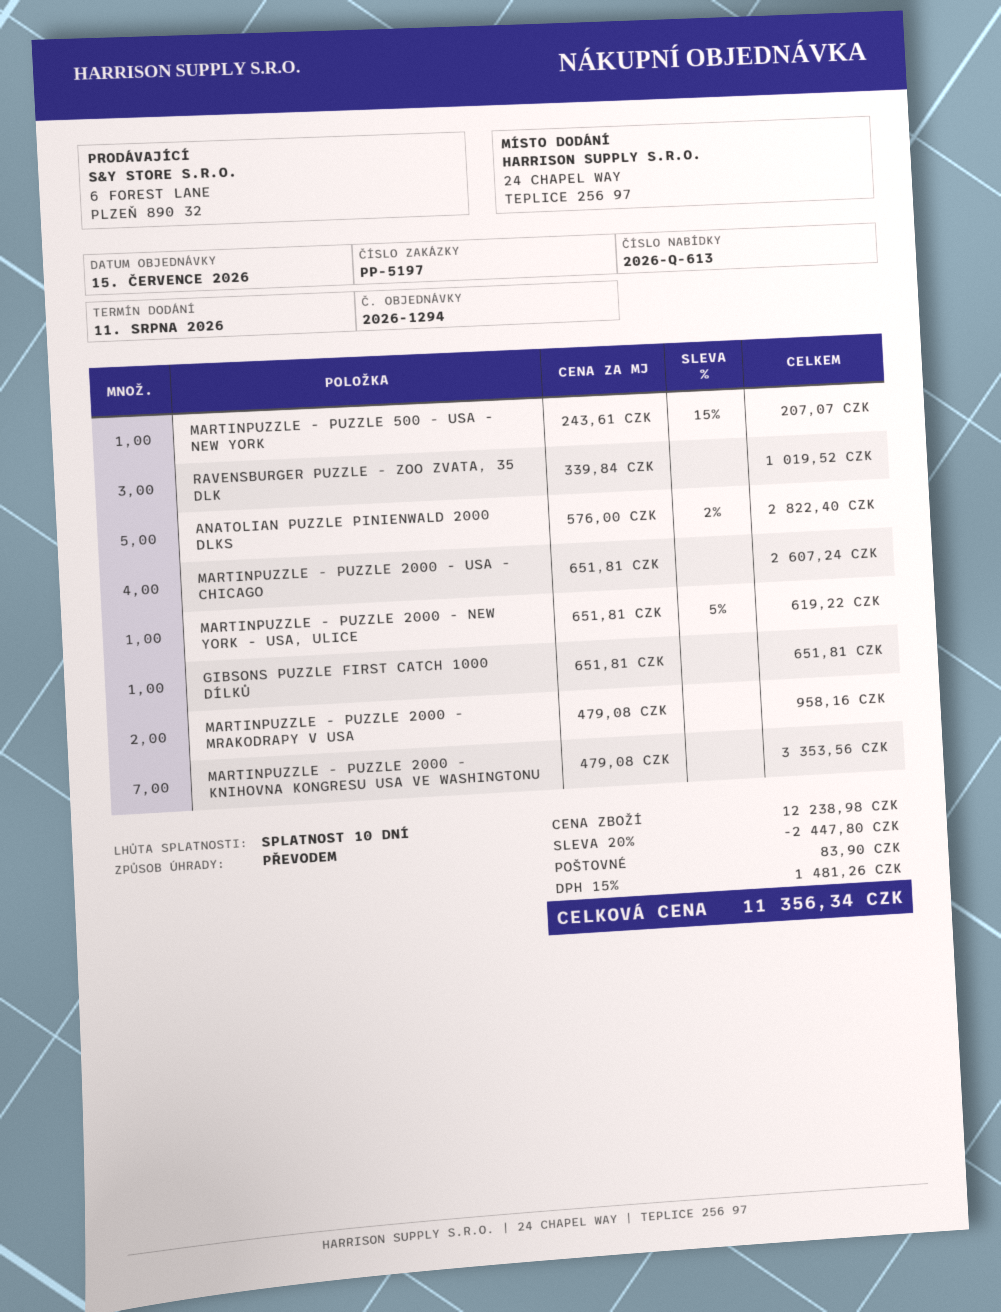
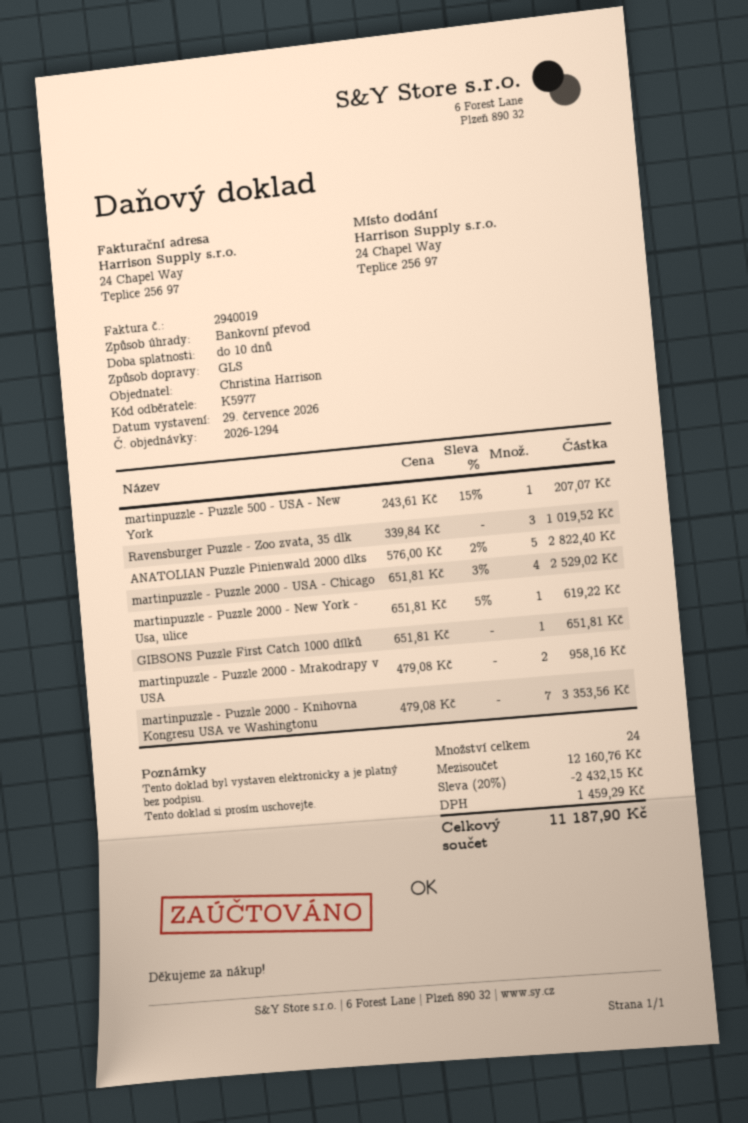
MARTINPUZZLE - PUZZLE 2000 - USA - CHICAGO: 4 x 651.81 = 2607.24 -> 4 x 651.81 - 3% = 2529.02
subtotal: 12238.98 -> 12160.76
discount: 20% = 2447.80 -> 20% = 2432.15
shipping: 83.90 -> none
tax: 1481.26 -> 1459.29
total: 11356.34 -> 11187.90

